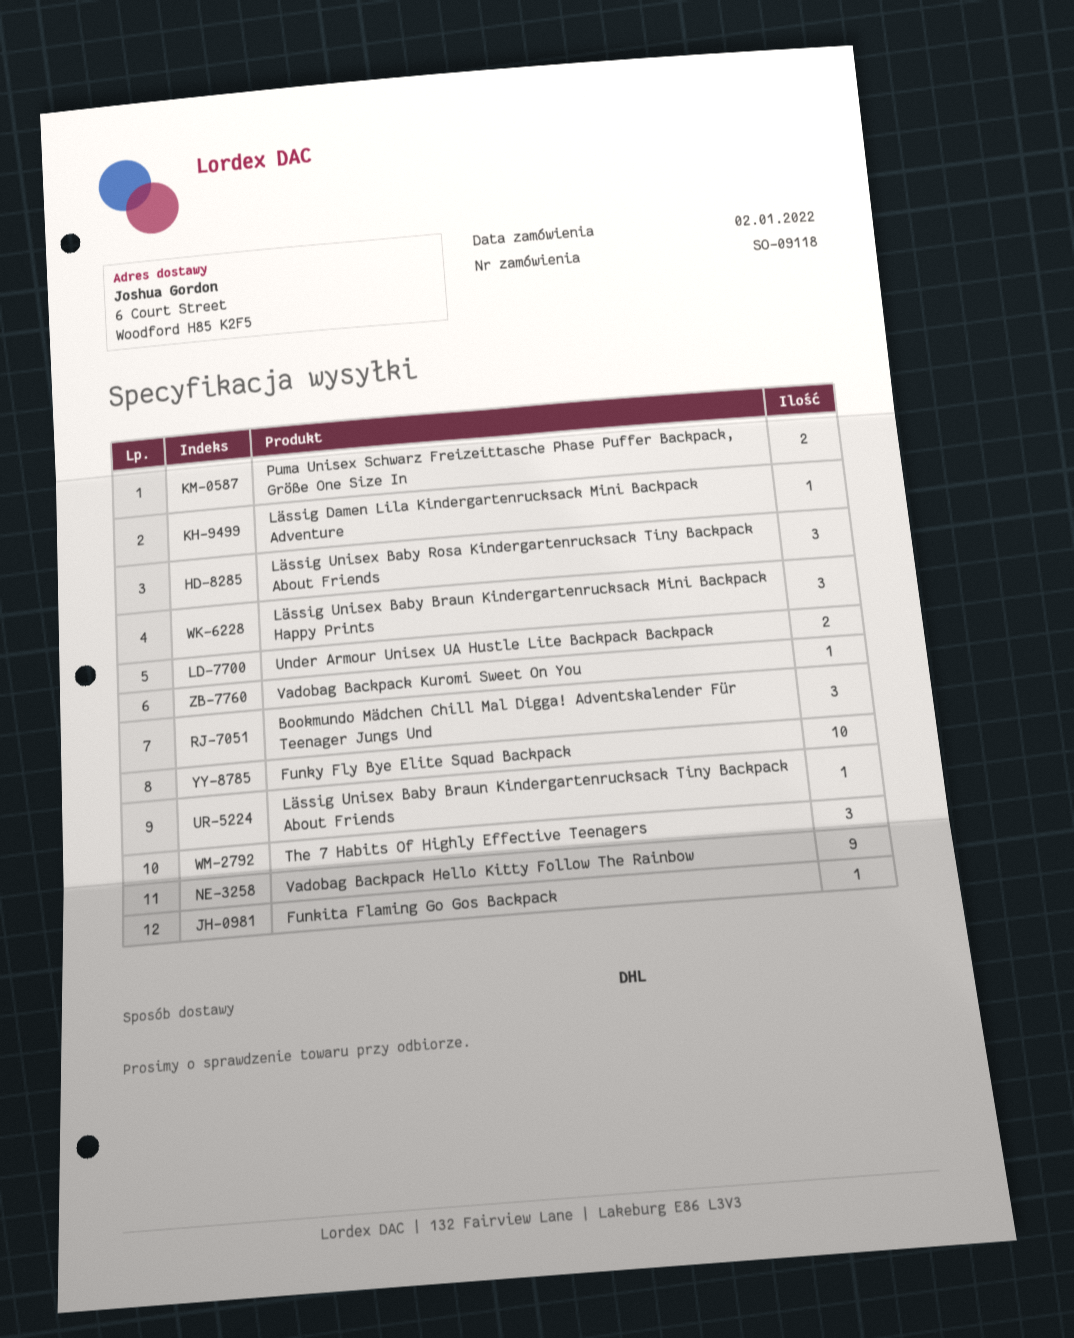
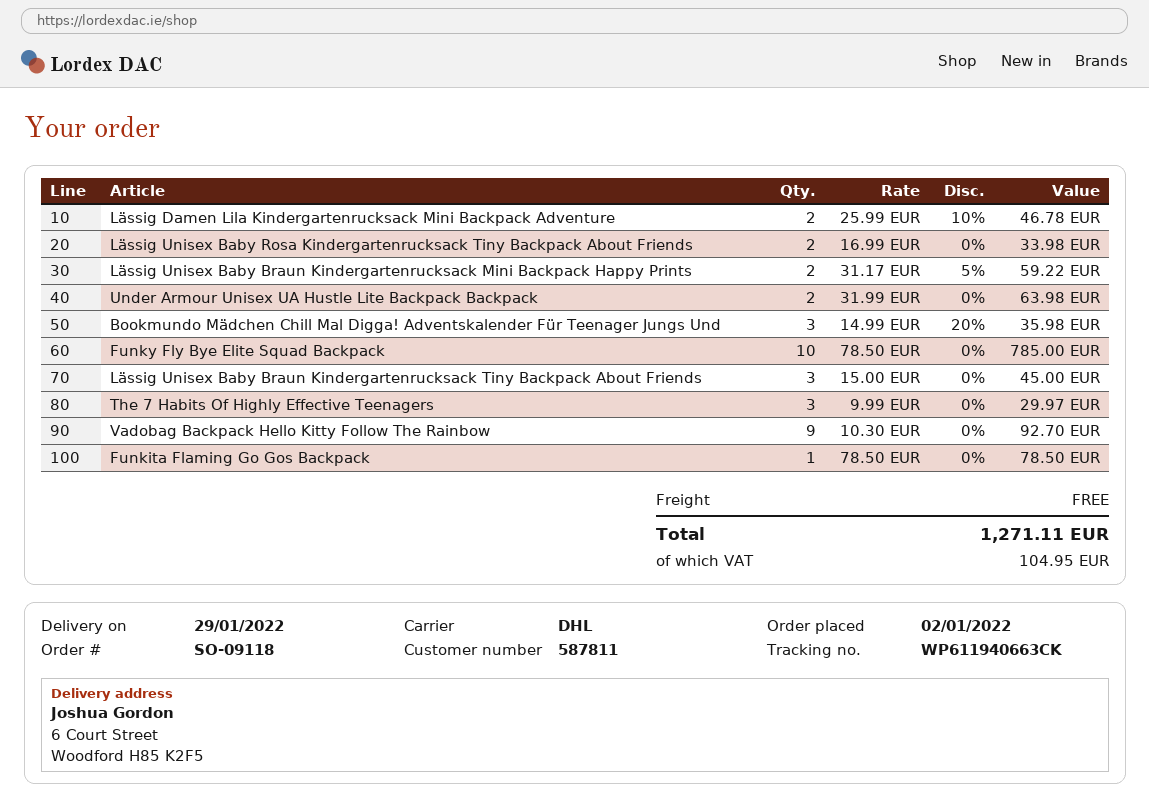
Puma Unisex Schwarz Freizeittasche Phase Puffer Backpack, Größe One Size In: 2 -> none
Lässig Damen Lila Kindergartenrucksack Mini Backpack Adventure: 1 -> 2
Lässig Unisex Baby Rosa Kindergartenrucksack Tiny Backpack About Friends: 3 -> 2
Lässig Unisex Baby Braun Kindergartenrucksack Mini Backpack Happy Prints: 3 -> 2
Vadobag Backpack Kuromi Sweet On You: 1 -> none
Lässig Unisex Baby Braun Kindergartenrucksack Tiny Backpack About Friends: 1 -> 3

